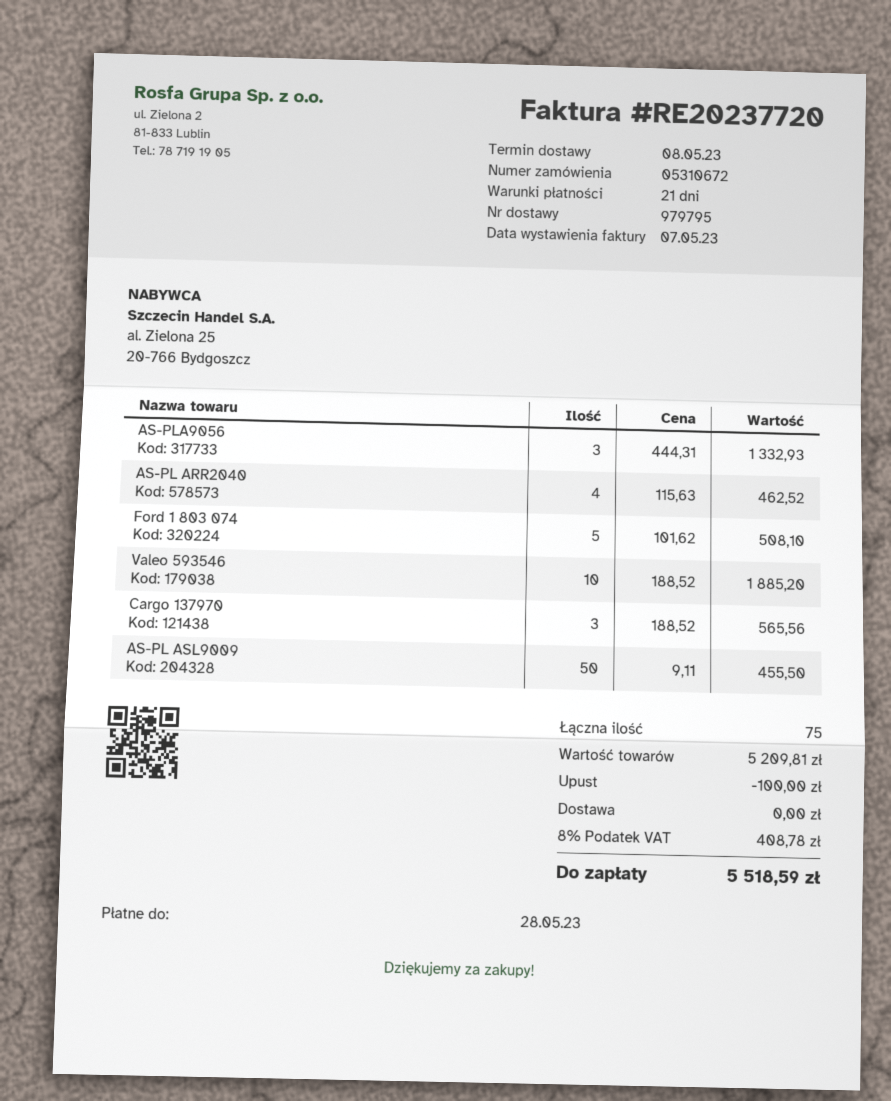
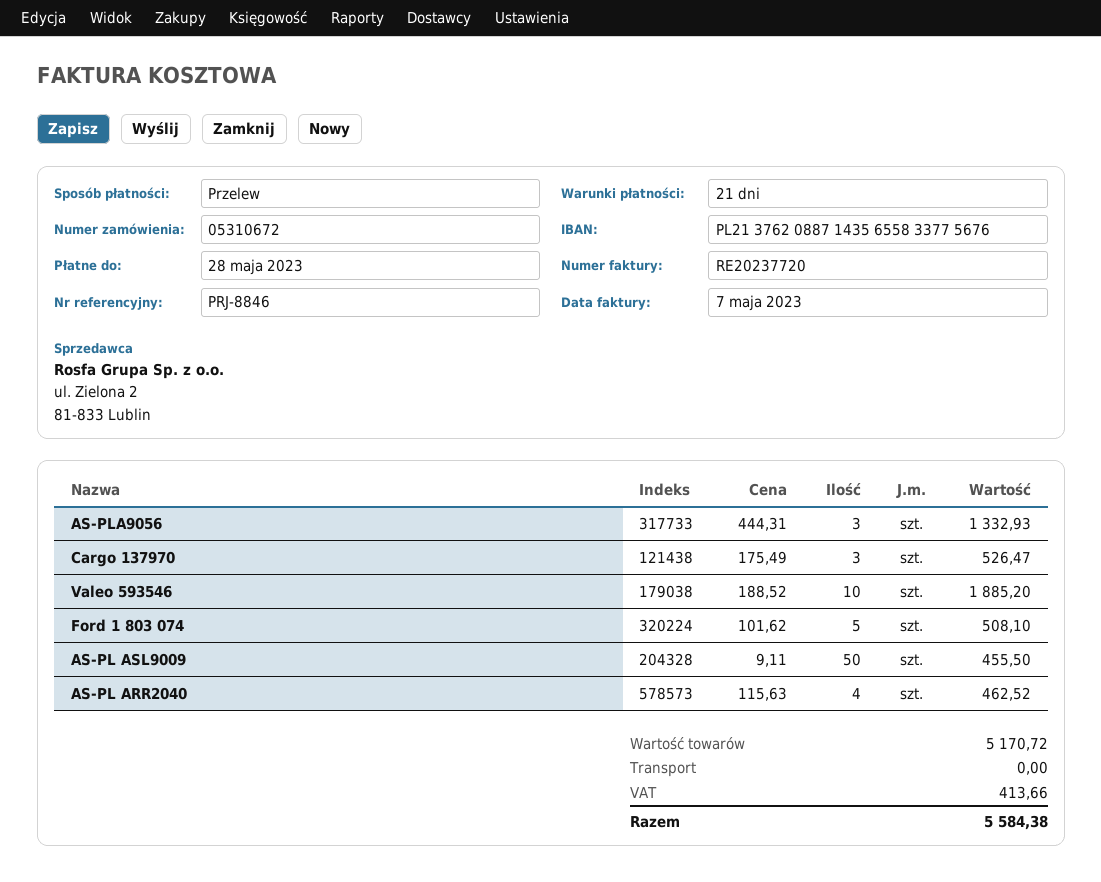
Cargo 137970: 3 x 188.52 = 565.56 -> 3 x 175.49 = 526.47
subtotal: 5209.81 -> 5170.72
discount: 100.00 -> none
tax: 408.78 -> 413.66
total: 5518.59 -> 5584.38

